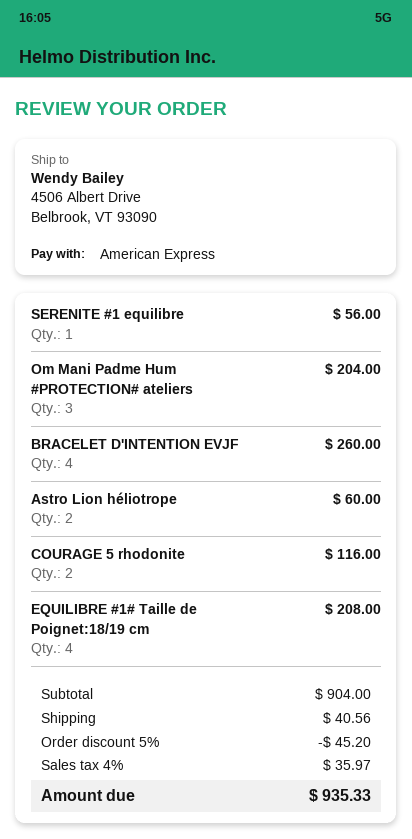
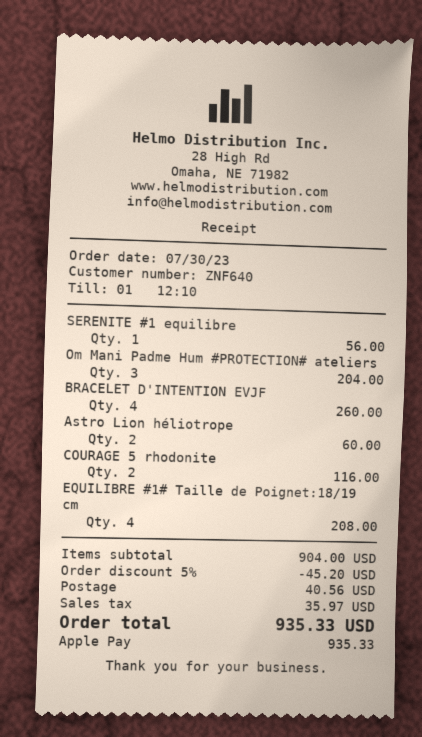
payment method: American Express -> Apple Pay

